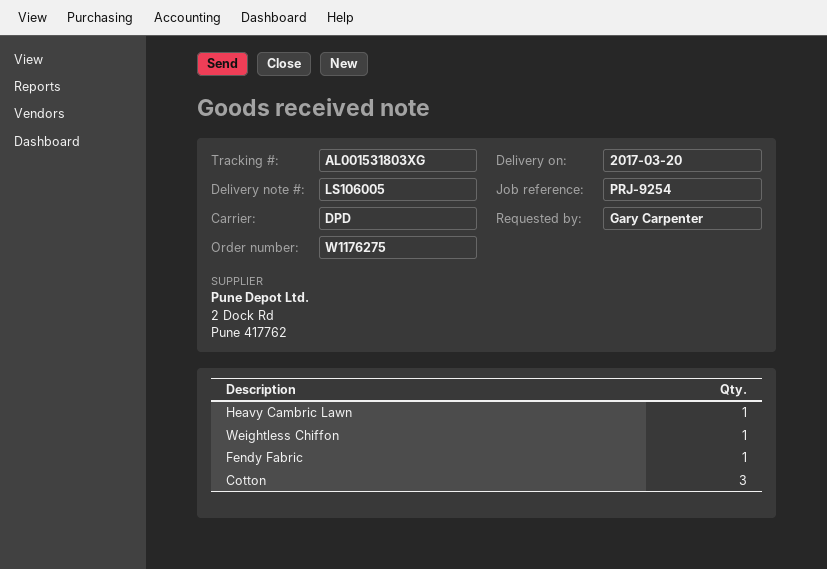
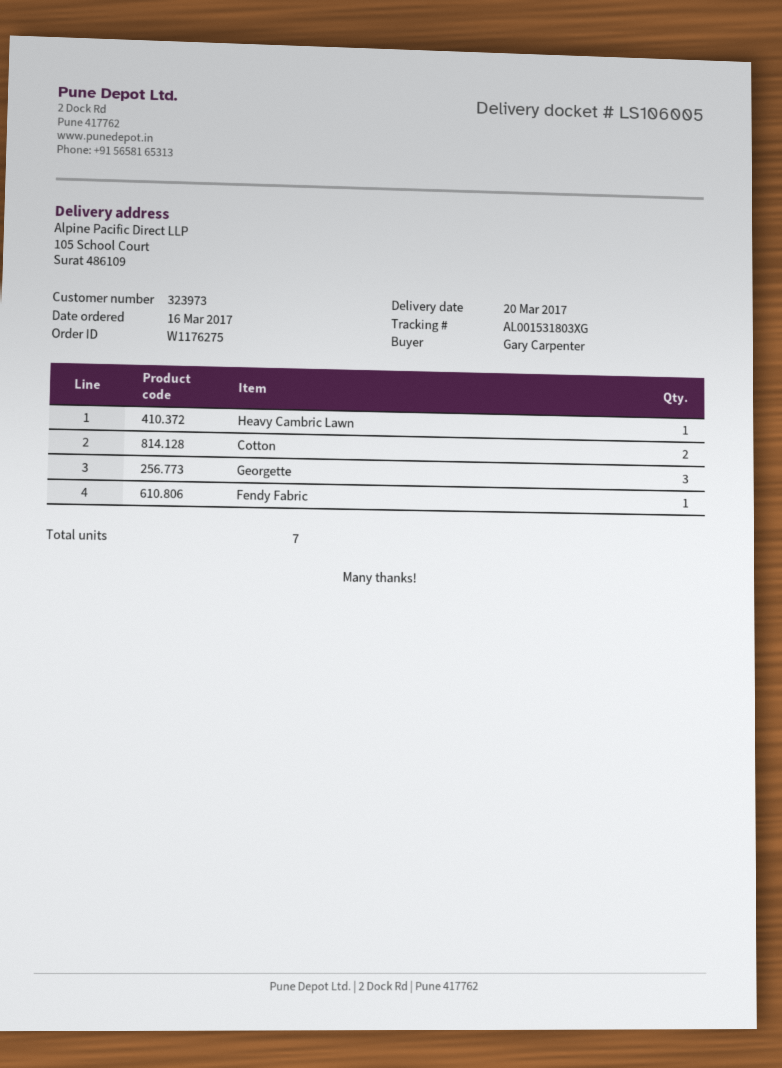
Weightless Chiffon: 1 -> none
Cotton: 3 -> 2
Georgette: none -> 3

